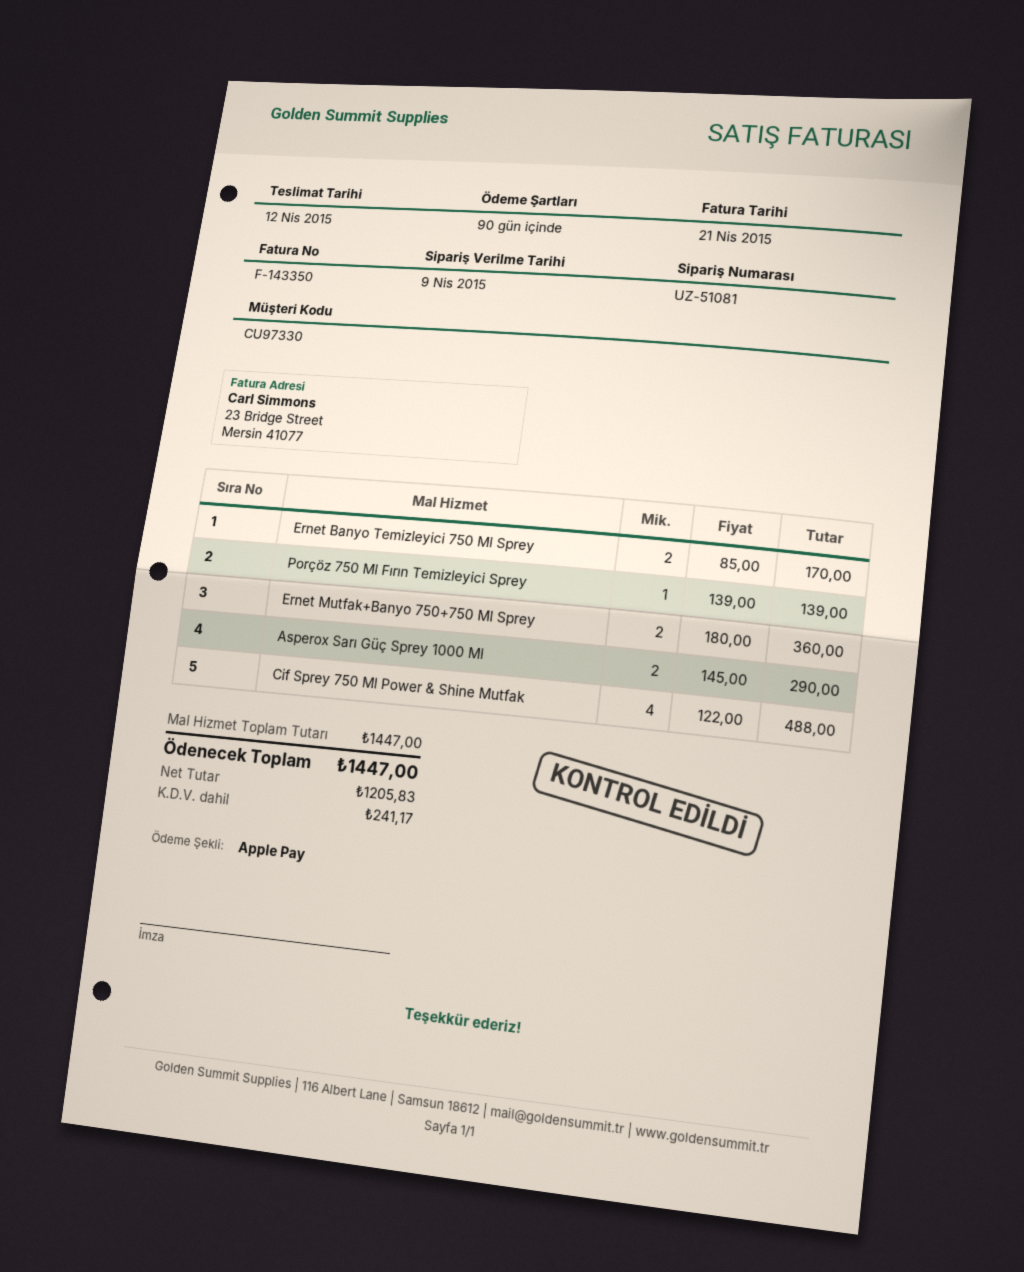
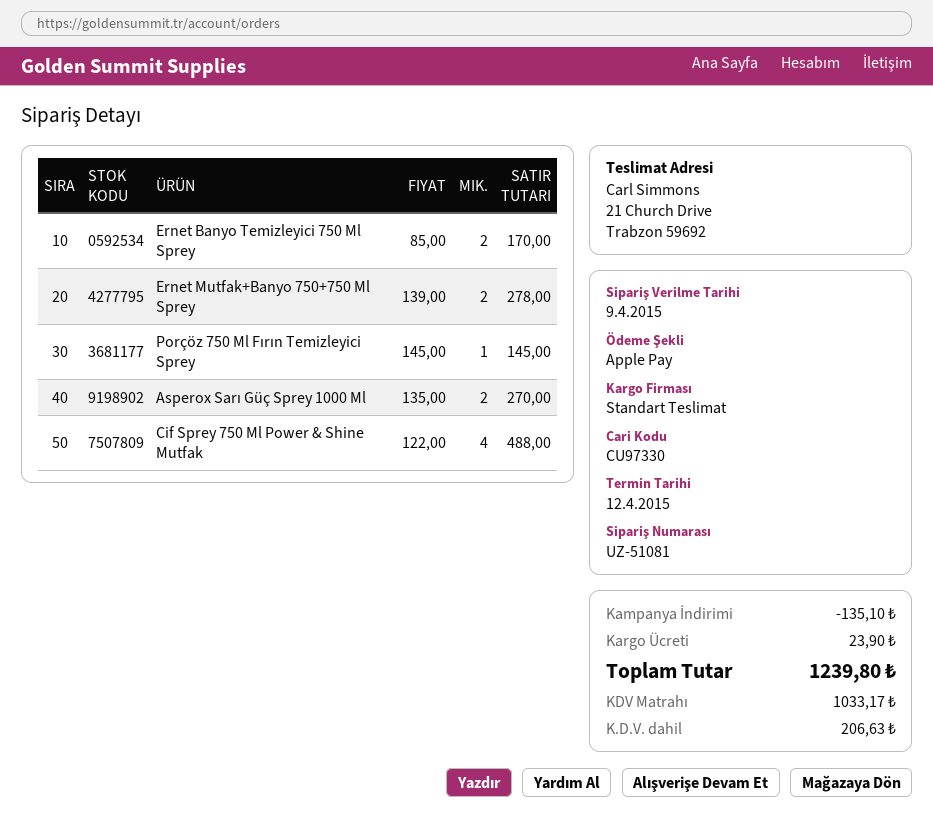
Porçöz 750 Ml Fırın Temizleyici Sprey: 1 x 139.00 = 139.00 -> 1 x 145.00 = 145.00
Ernet Mutfak+Banyo 750+750 Ml Sprey: 2 x 180.00 = 360.00 -> 2 x 139.00 = 278.00
Asperox Sarı Güç Sprey 1000 Ml: 2 x 145.00 = 290.00 -> 2 x 135.00 = 270.00
discount: none -> 135.10
shipping: none -> 23.90
net: 1205.83 -> 1033.17
tax: 241.17 -> 206.63
total: 1447.00 -> 1239.80

